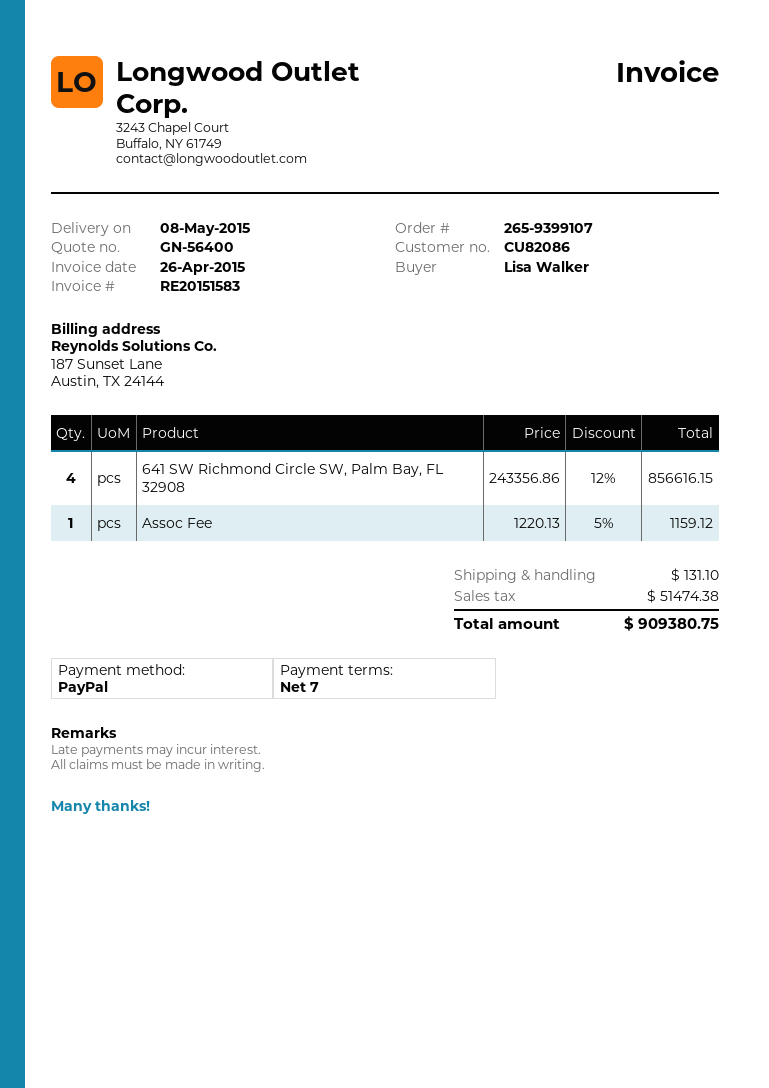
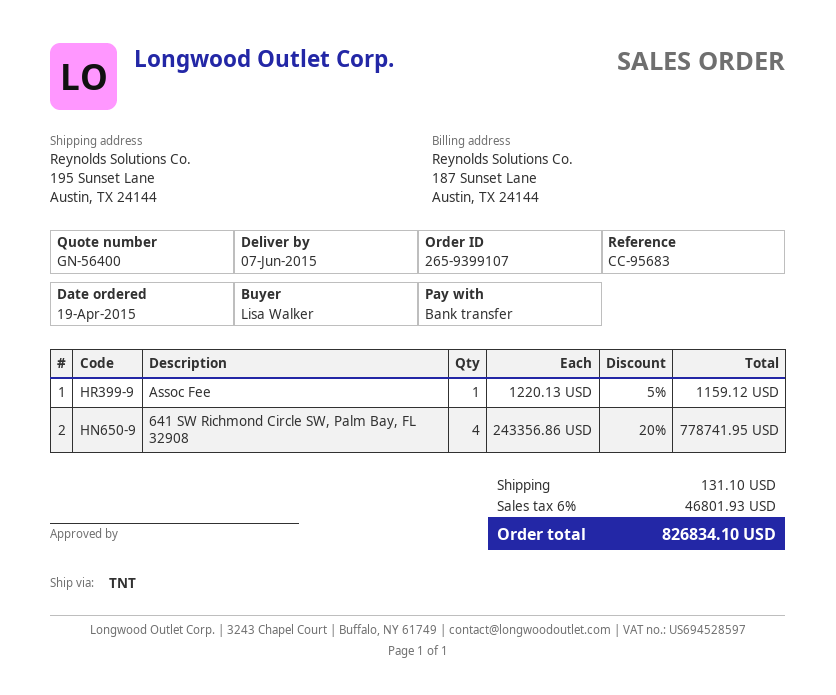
delivery date: 2015-05-08 -> 2015-06-07
payment method: PayPal -> bank transfer
641 SW Richmond Circle SW, Palm Bay, FL 32908: 4 x 243356.86 - 12% = 856616.15 -> 4 x 243356.86 - 20% = 778741.95
tax: 51474.38 -> 46801.93
total: 909380.75 -> 826834.10

